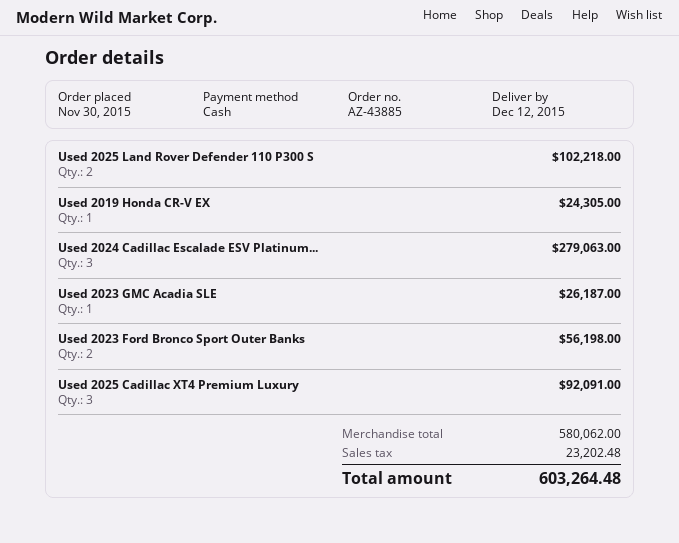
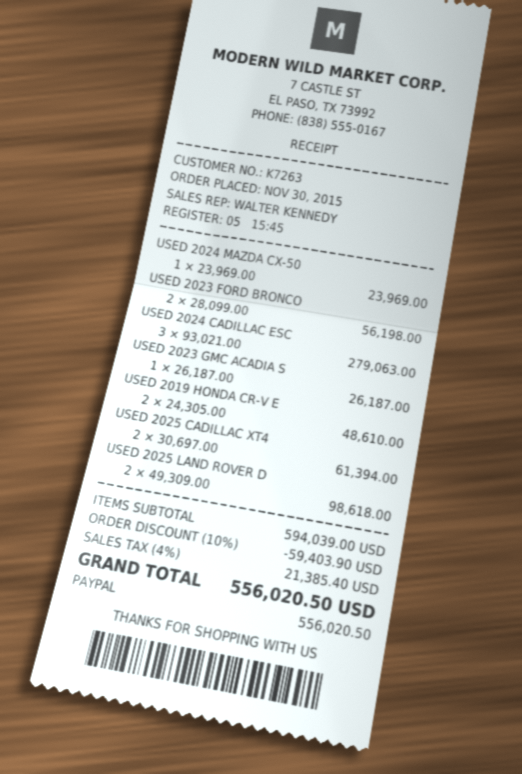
payment method: cash -> PayPal
Used 2025 Land Rover Defender 110 P300 S: 2 for 102218.00 -> 2 for 98618.00
Used 2019 Honda CR-V EX: 1 for 24305.00 -> 2 for 48610.00
Used 2025 Cadillac XT4 Premium Luxury: 3 for 92091.00 -> 2 for 61394.00
USED 2024 MAZDA CX-50: none -> 1 for 23969.00
subtotal: 580062.00 -> 594039.00
discount: none -> 10% = 59403.90
tax: 23202.48 -> 21385.40
total: 603264.48 -> 556020.50

